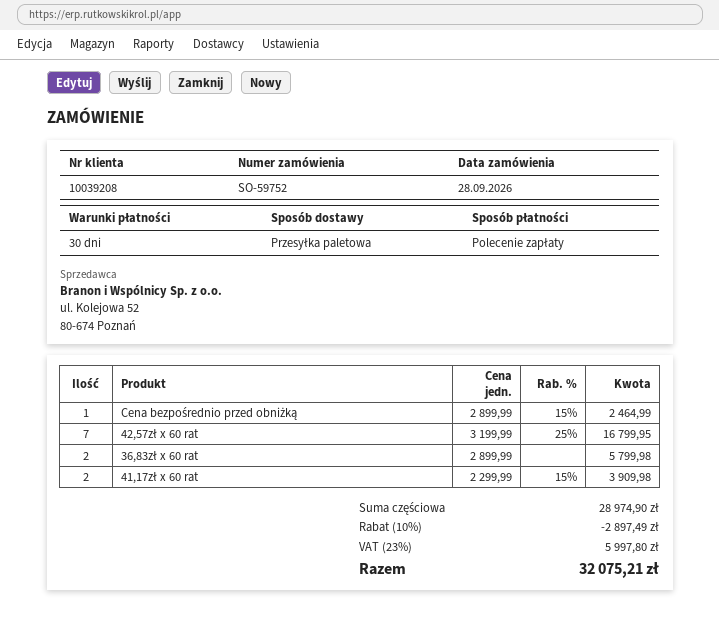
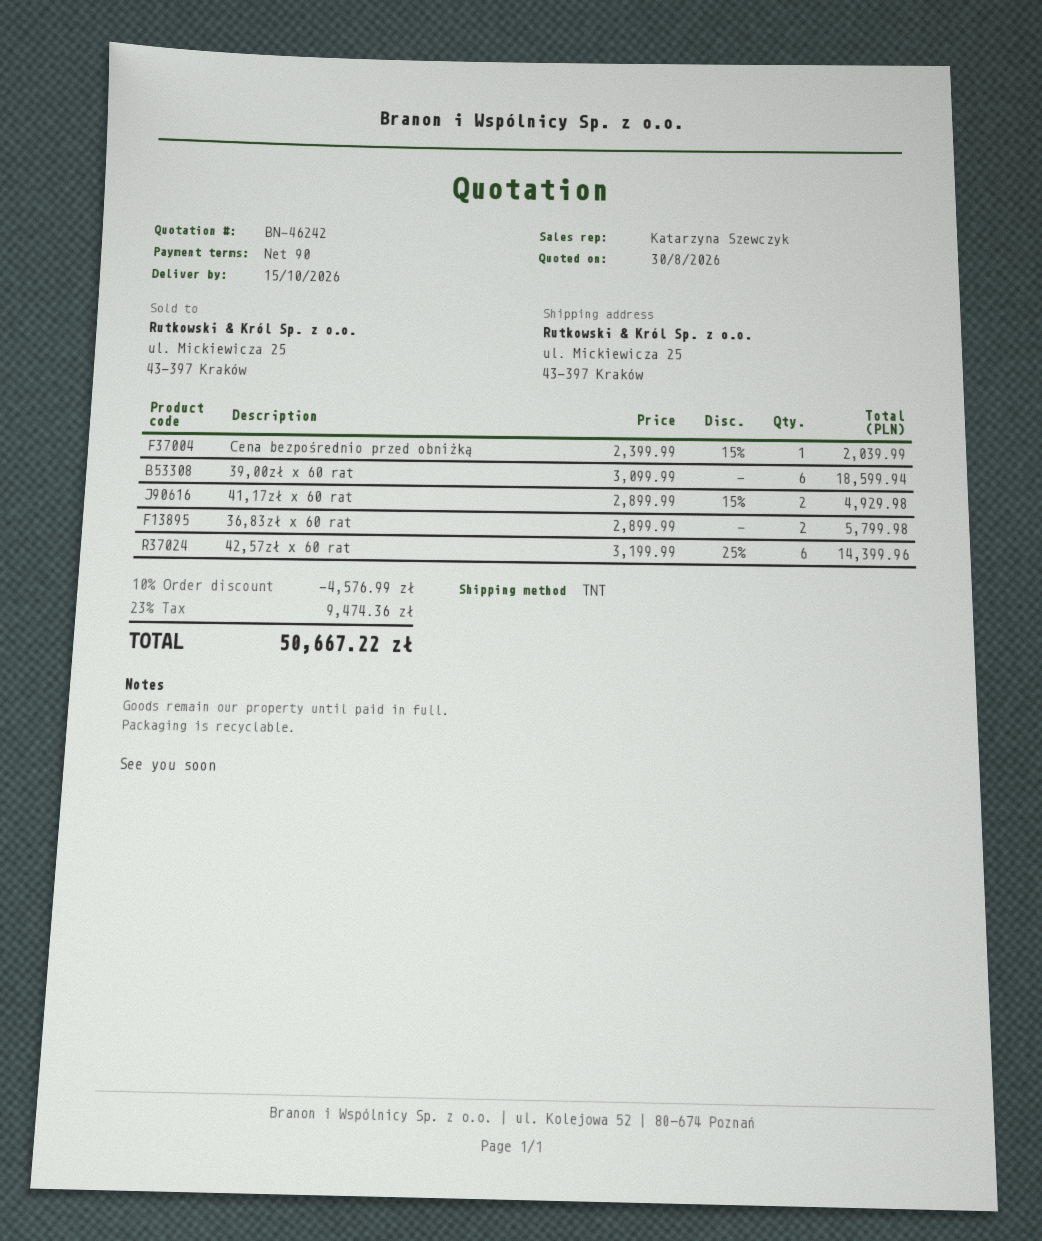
payment terms: 30 days -> 90 days
shipping method: pallet freight -> TNT
Cena bezpośrednio przed obniżką: 1 x 2899.99 - 15% = 2464.99 -> 1 x 2399.99 - 15% = 2039.99
42,57zł x 60 rat: 7 x 3199.99 - 25% = 16799.95 -> 6 x 3199.99 - 25% = 14399.96
41,17zł x 60 rat: 2 x 2299.99 - 15% = 3909.98 -> 2 x 2899.99 - 15% = 4929.98
39,00zł x 60 rat: none -> 6 x 3099.99 = 18599.94
discount: 10% = 2897.49 -> 10% = 4576.99
tax: 23% = 5997.80 -> 23% = 9474.36
total: 32075.21 -> 50667.22

